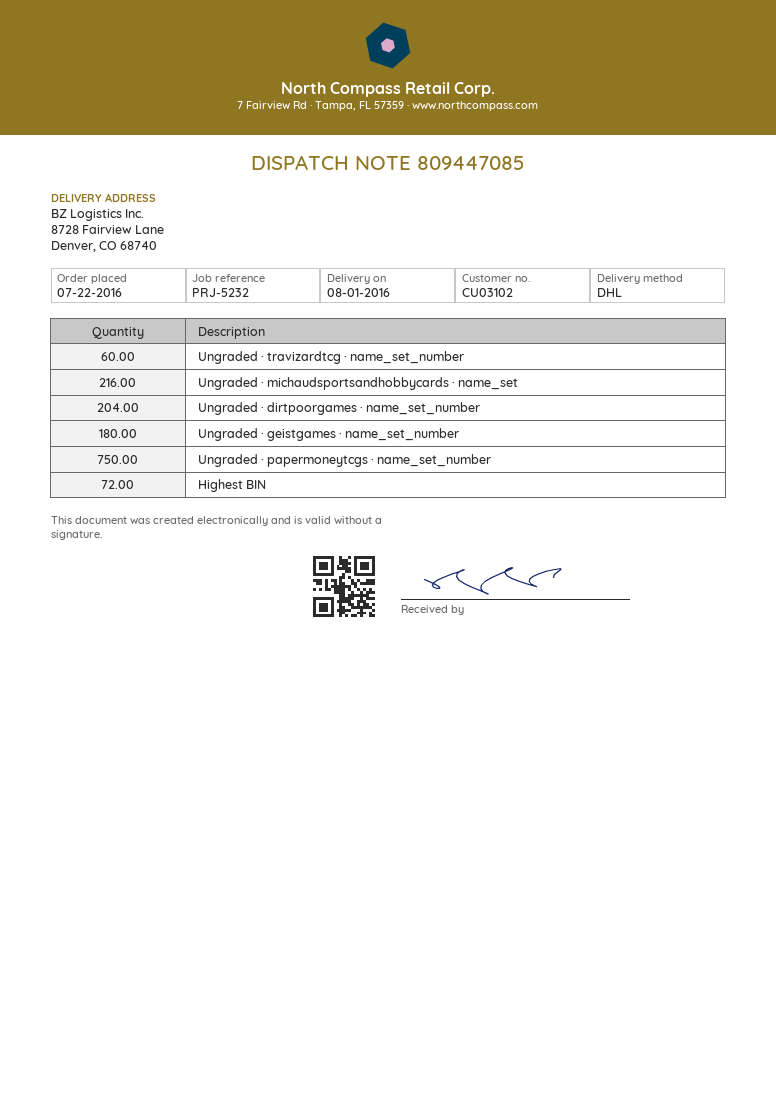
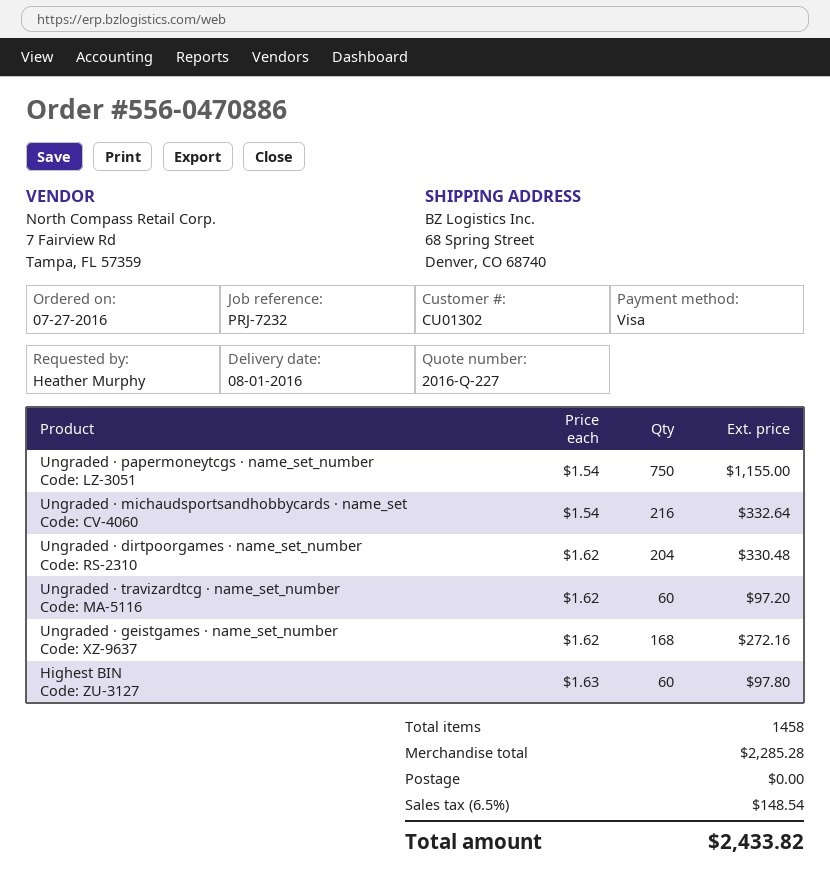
order date: 2016-07-22 -> 2016-07-27
customer number: CU03102 -> CU01302
reference: PRJ-5232 -> PRJ-7232
ship to: 8728 Fairview Lane, Denver, CO 68740 -> 68 Spring Street, Denver, CO 68740
Ungraded · geistgames · name_set_number: 180 -> 168
Highest BIN: 72 -> 60

